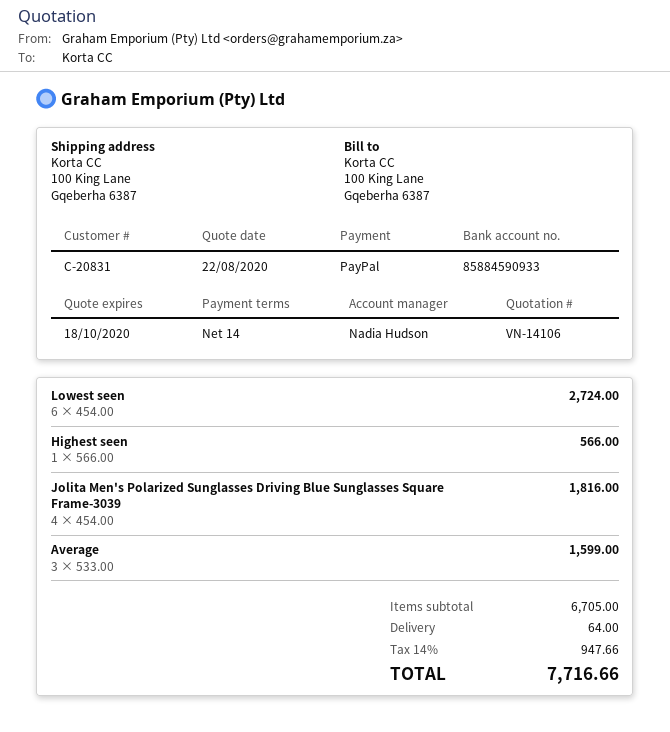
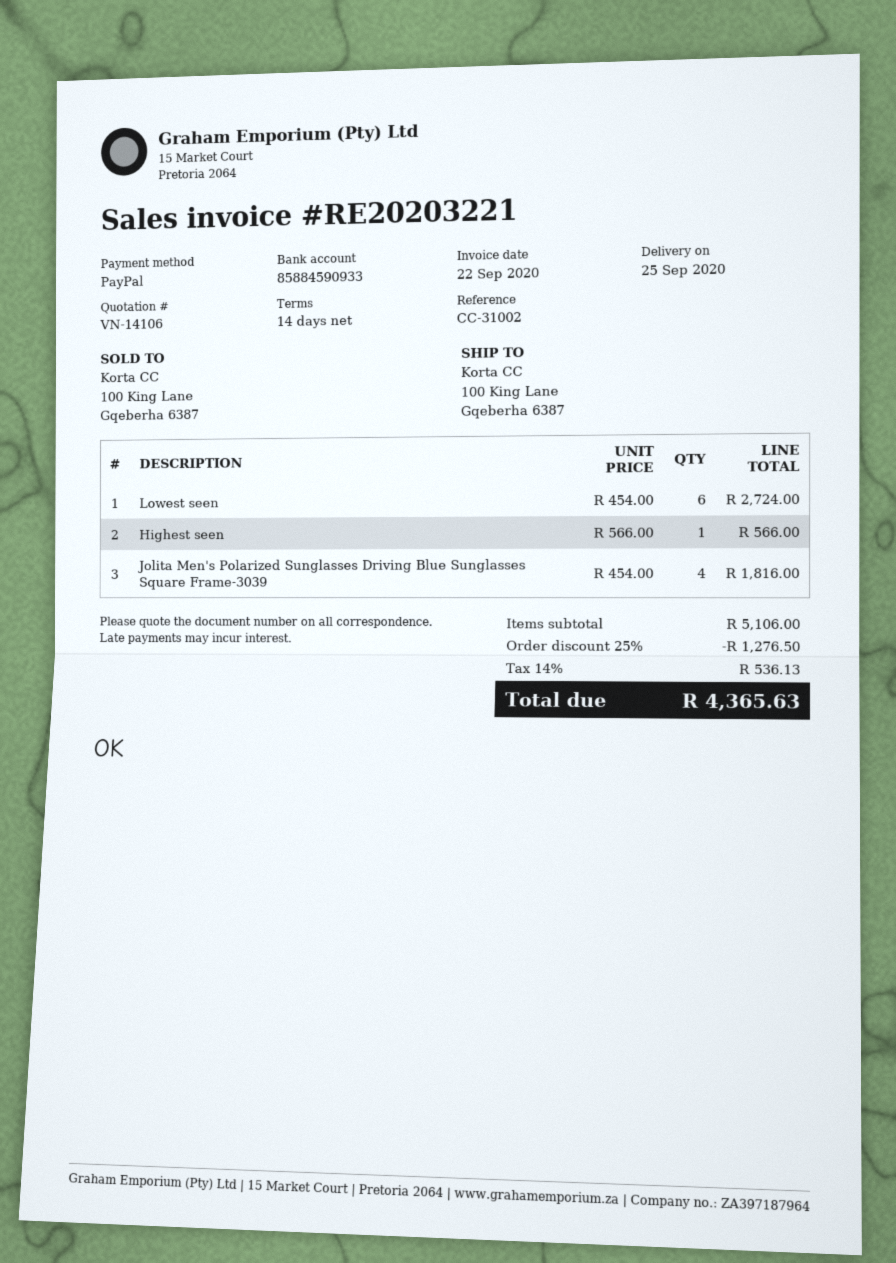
Average: 3 x 533.00 = 1599.00 -> none
subtotal: 6705.00 -> 5106.00
discount: none -> 25% = 1276.50
shipping: 64.00 -> none
tax: 14% = 947.66 -> 14% = 536.13
total: 7716.66 -> 4365.63

